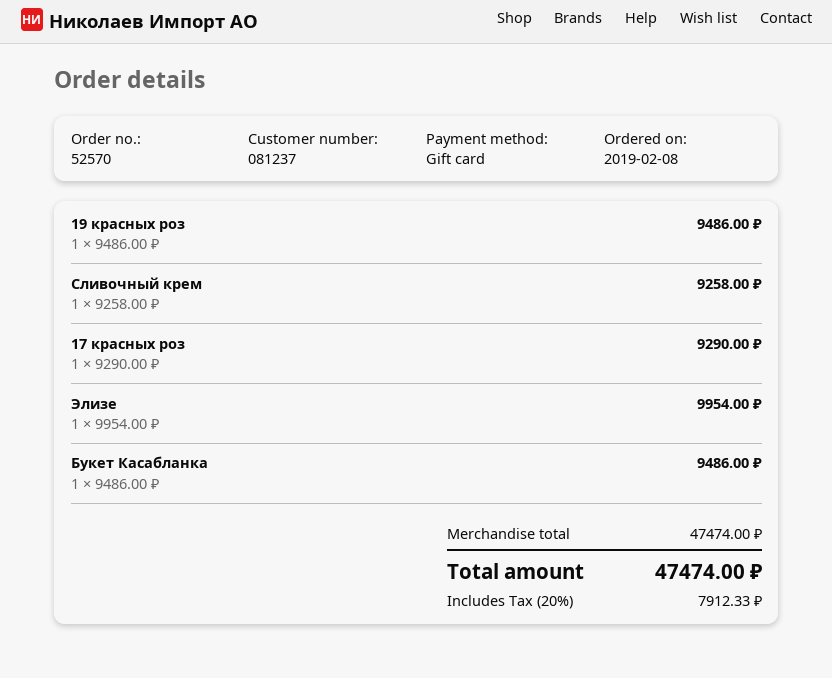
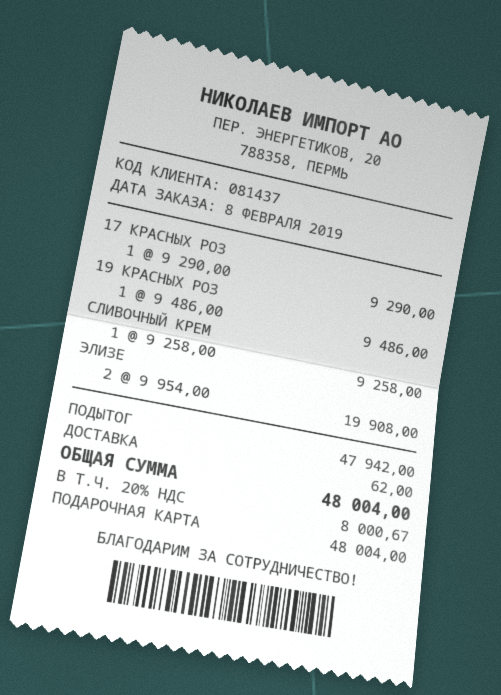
customer number: 081237 -> 081437
Элизе: 1 x 9954.00 = 9954.00 -> 2 x 9954.00 = 19908.00
Букет Касабланка: 1 x 9486.00 = 9486.00 -> none
subtotal: 47474.00 -> 47942.00
shipping: none -> 62.00
tax: 20% = 7912.33 -> 20% = 8000.67
total: 47474.00 -> 48004.00

